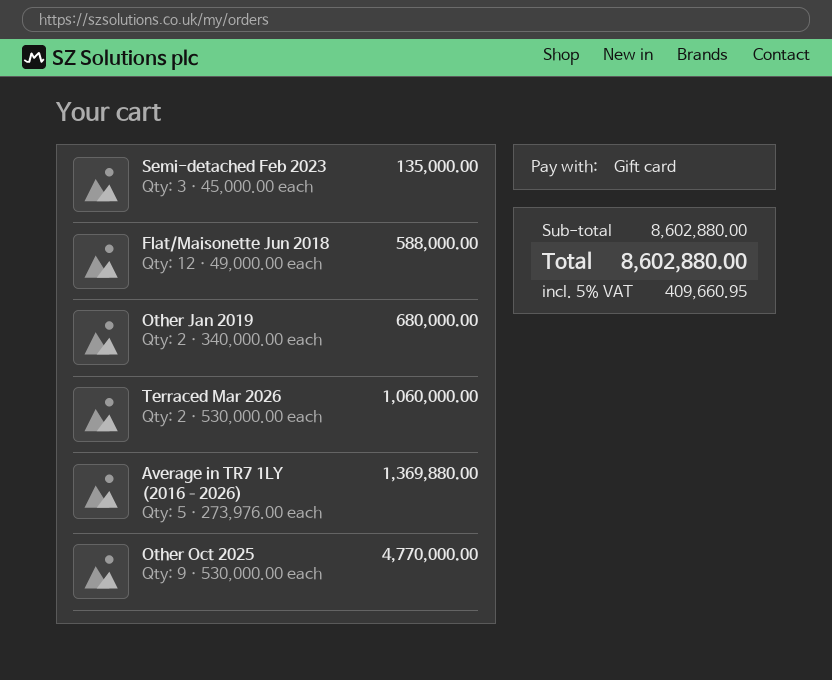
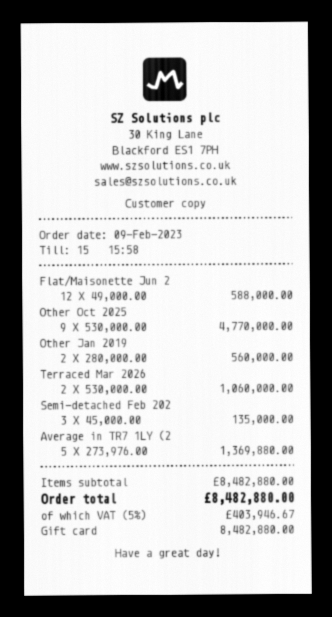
Other Jan 2019: 2 x 340000.00 = 680000.00 -> 2 x 280000.00 = 560000.00
subtotal: 8602880.00 -> 8482880.00
tax: 5% = 409660.95 -> 5% = 403946.67
total: 8602880.00 -> 8482880.00

